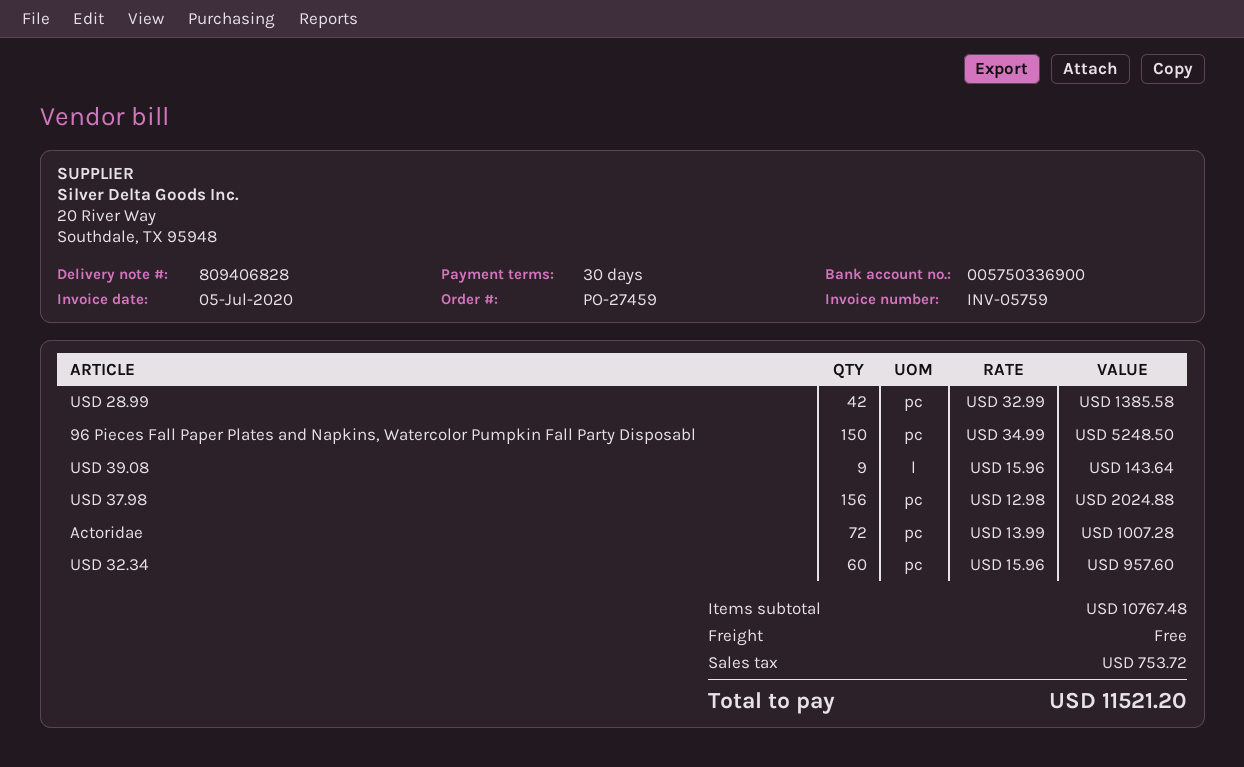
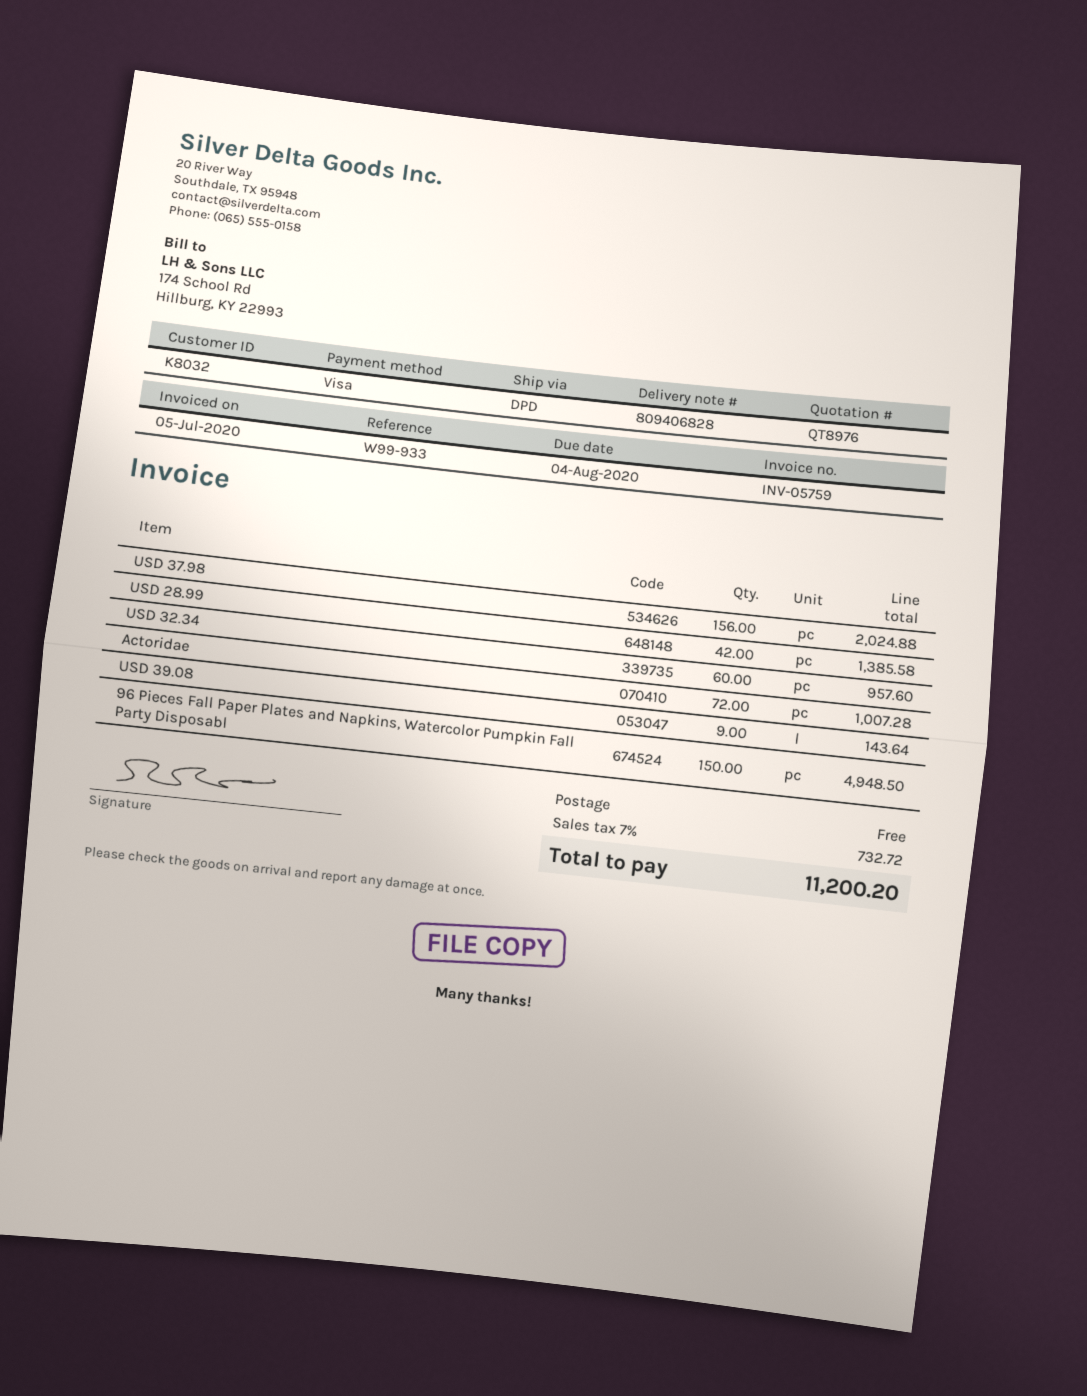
96 Pieces Fall Paper Plates and Napkins, Watercolor Pumpkin Fall Party Disposabl: 150 for 5248.50 -> 150 for 4948.50
tax: 753.72 -> 732.72
total: 11521.20 -> 11200.20

